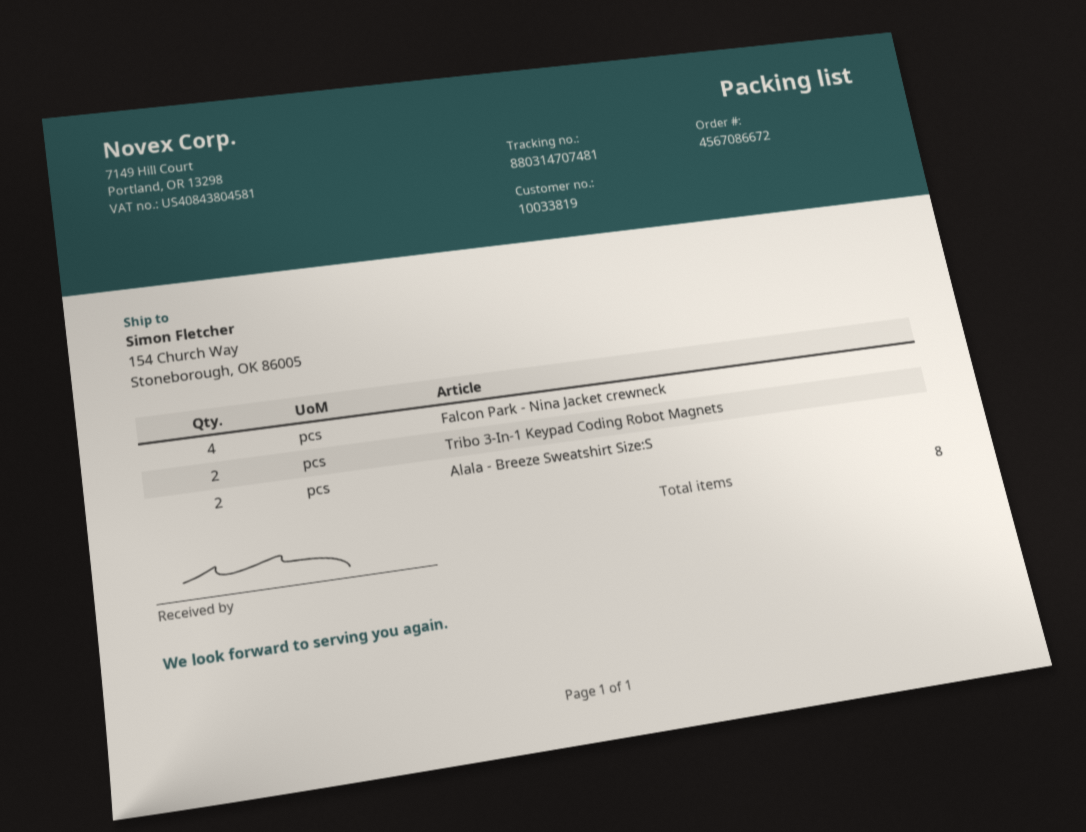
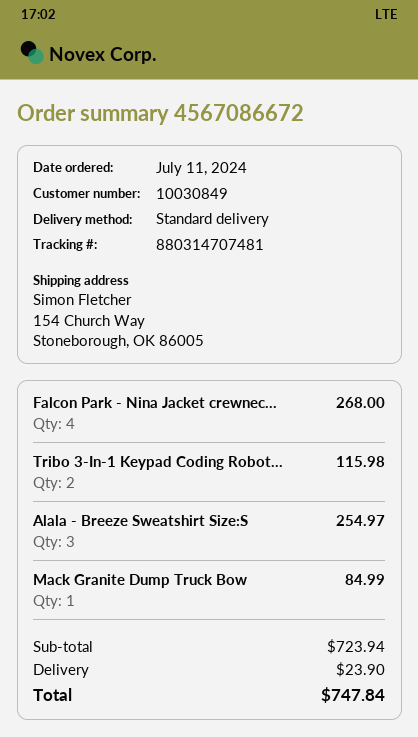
customer number: 10033819 -> 10030849
Alala - Breeze Sweatshirt Size:S: 2 -> 3
Mack Granite Dump Truck Bow: none -> 1

